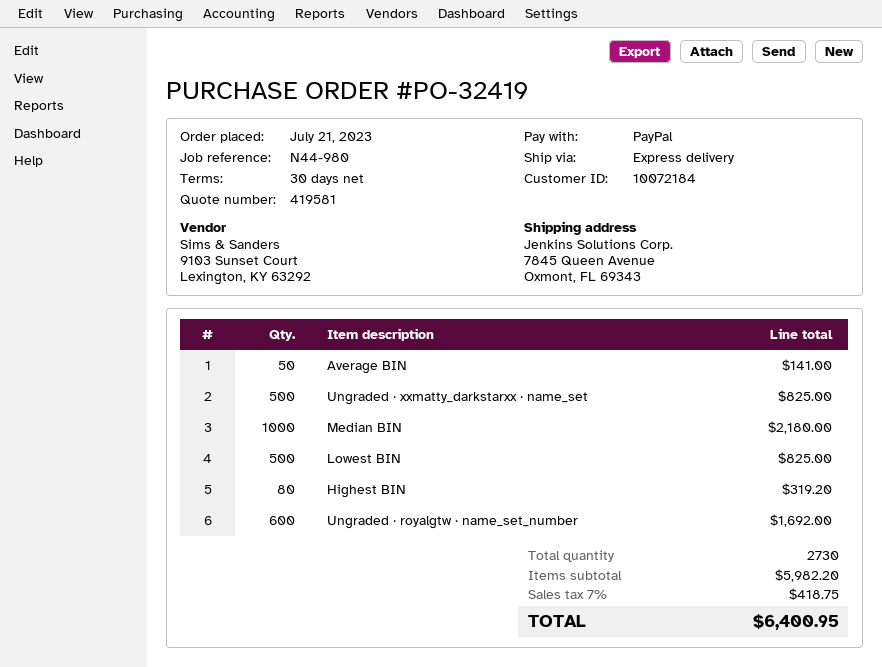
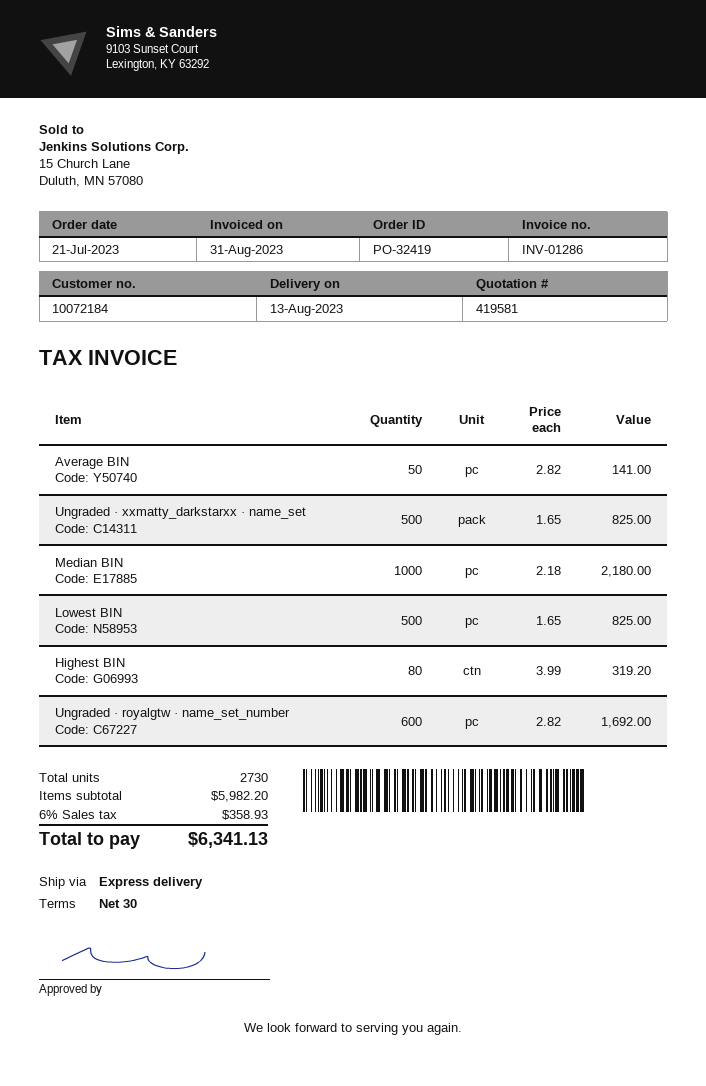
tax: 7% = 418.75 -> 6% = 358.93
total: 6400.95 -> 6341.13

